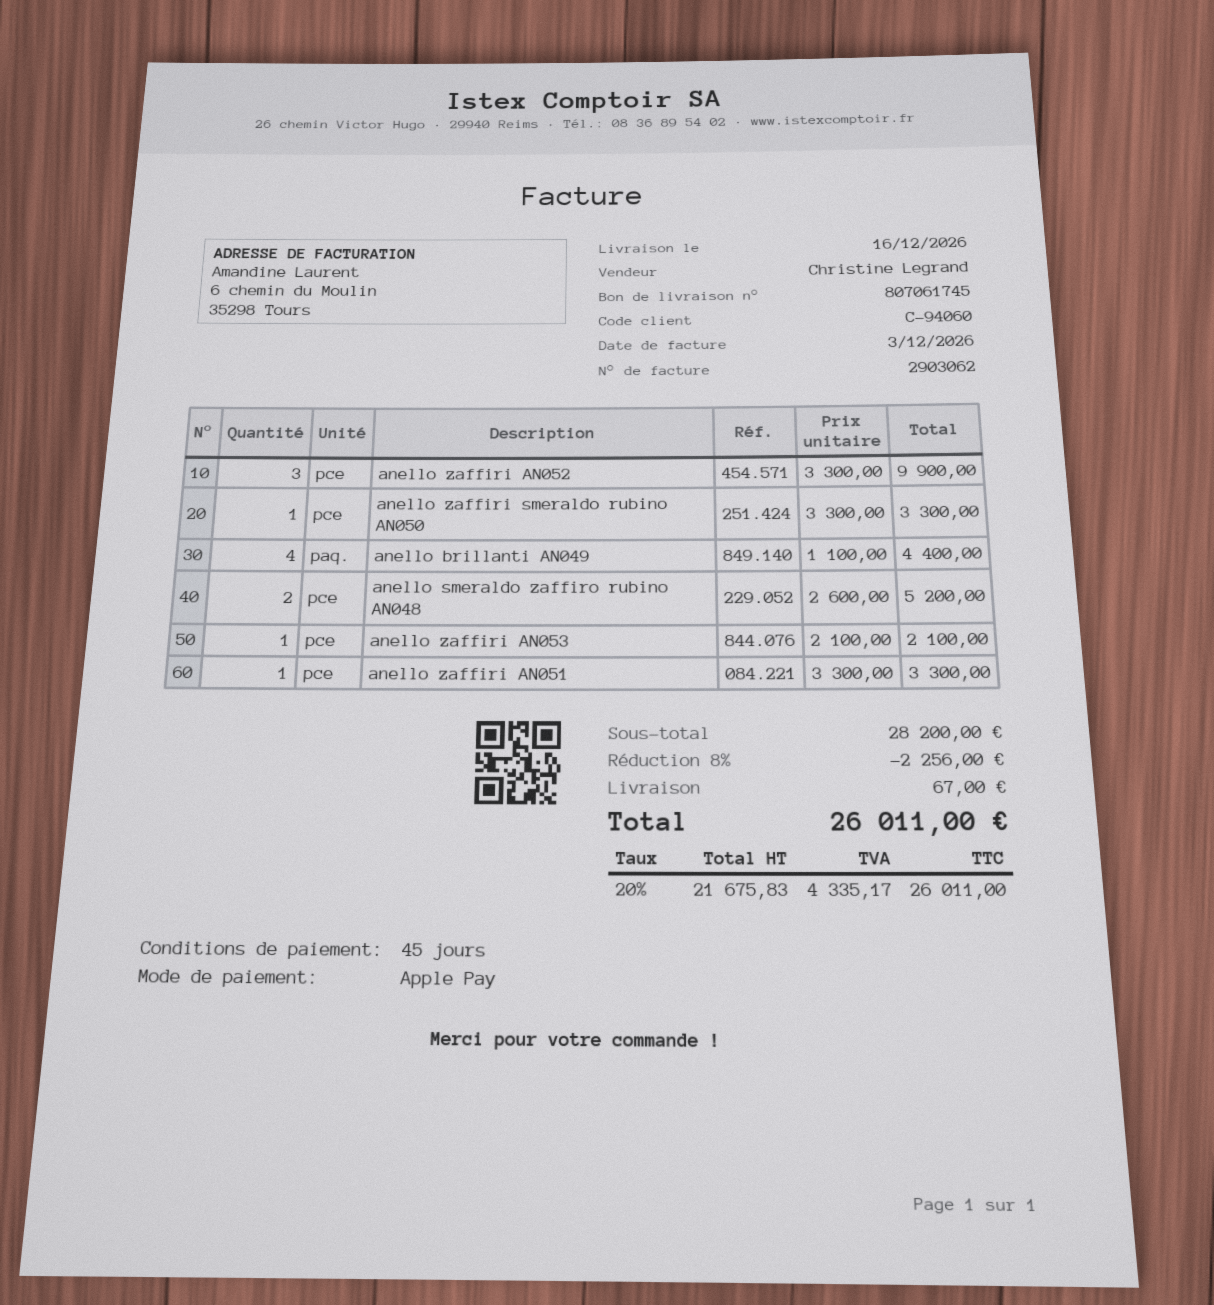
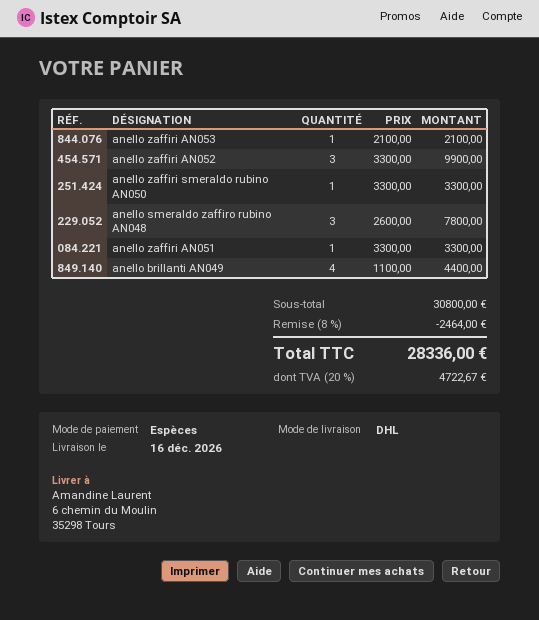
payment method: Apple Pay -> cash
anello smeraldo zaffiro rubino AN048: 2 x 2600.00 = 5200.00 -> 3 x 2600.00 = 7800.00
subtotal: 28200.00 -> 30800.00
discount: 8% = 2256.00 -> 8% = 2464.00
shipping: 67.00 -> none
tax: 20% = 4335.17 -> 20% = 4722.67
total: 26011.00 -> 28336.00

